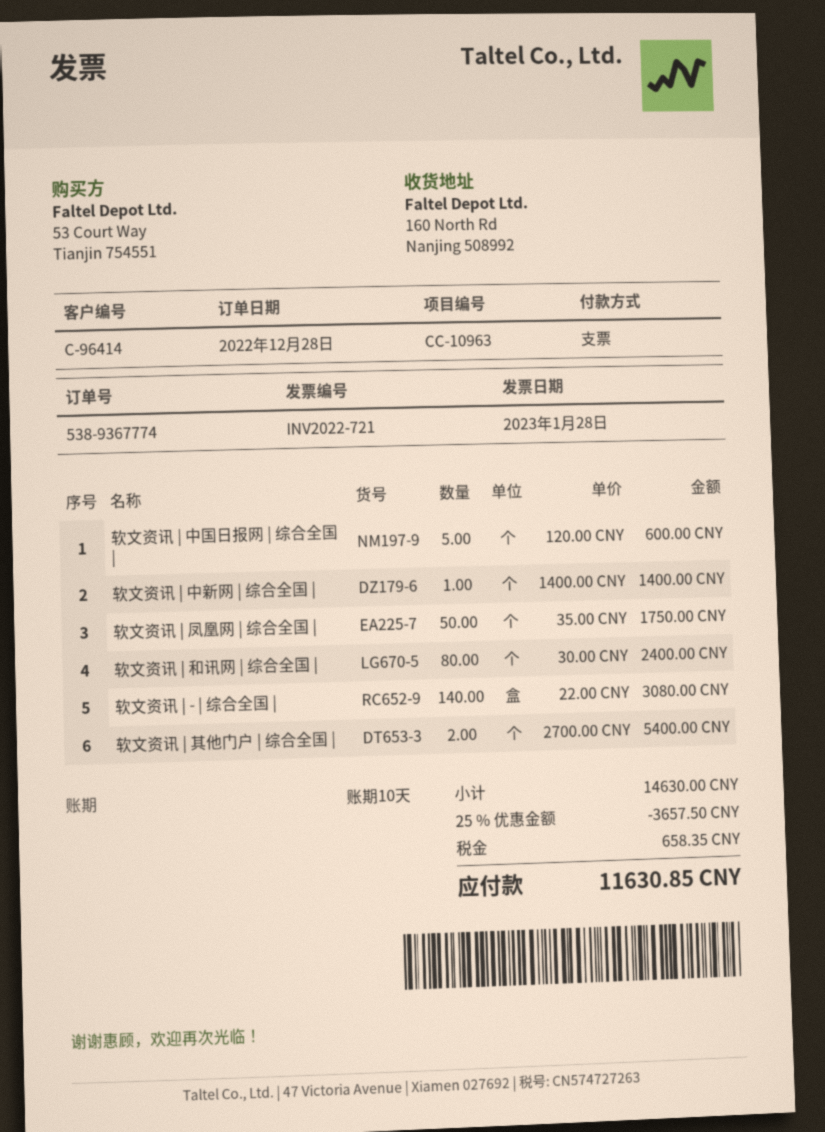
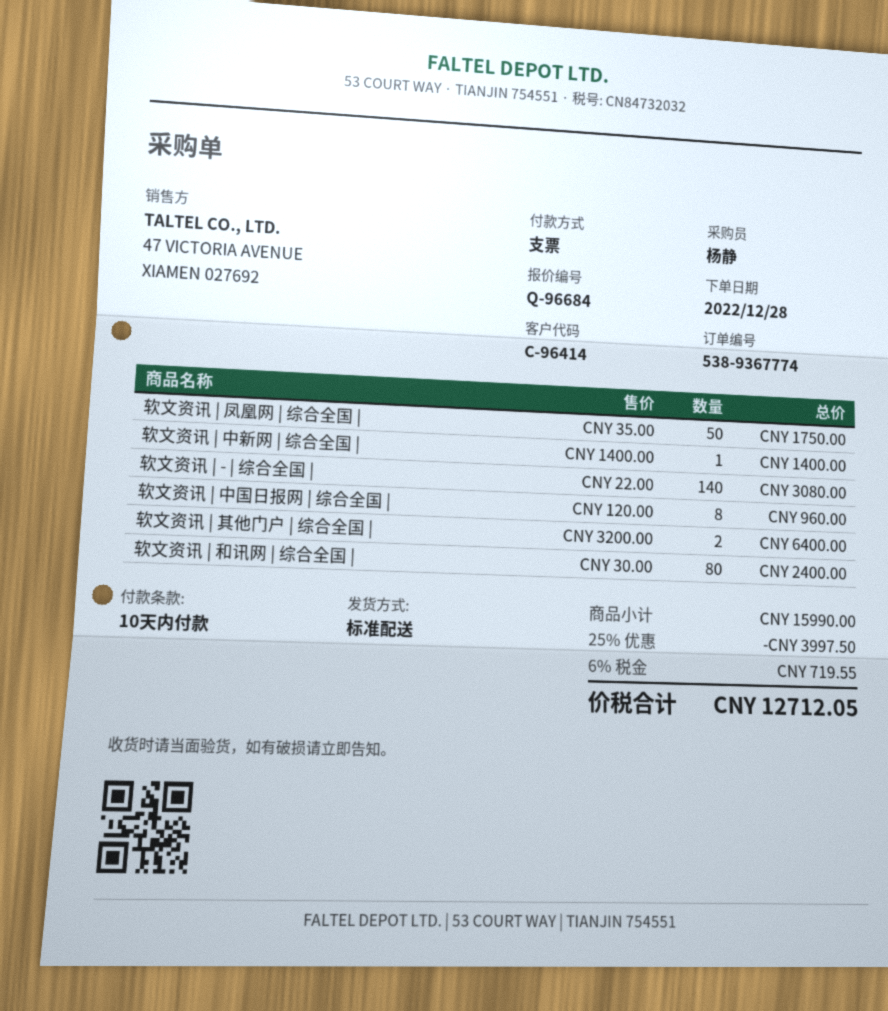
软文资讯 | 中国日报网 | 综合全国 |: 5 x 120.00 = 600.00 -> 8 x 120.00 = 960.00
软文资讯 | 其他门户 | 综合全国 |: 2 x 2700.00 = 5400.00 -> 2 x 3200.00 = 6400.00
subtotal: 14630.00 -> 15990.00
discount: 25% = 3657.50 -> 25% = 3997.50
tax: 658.35 -> 719.55
total: 11630.85 -> 12712.05

